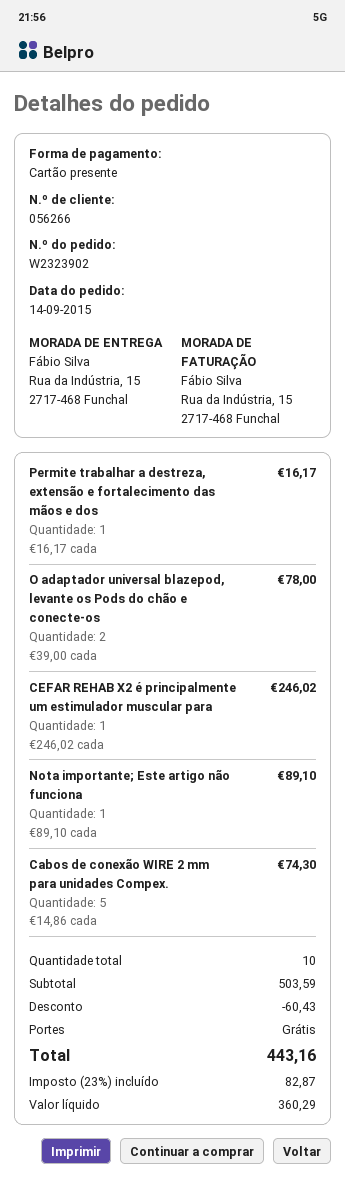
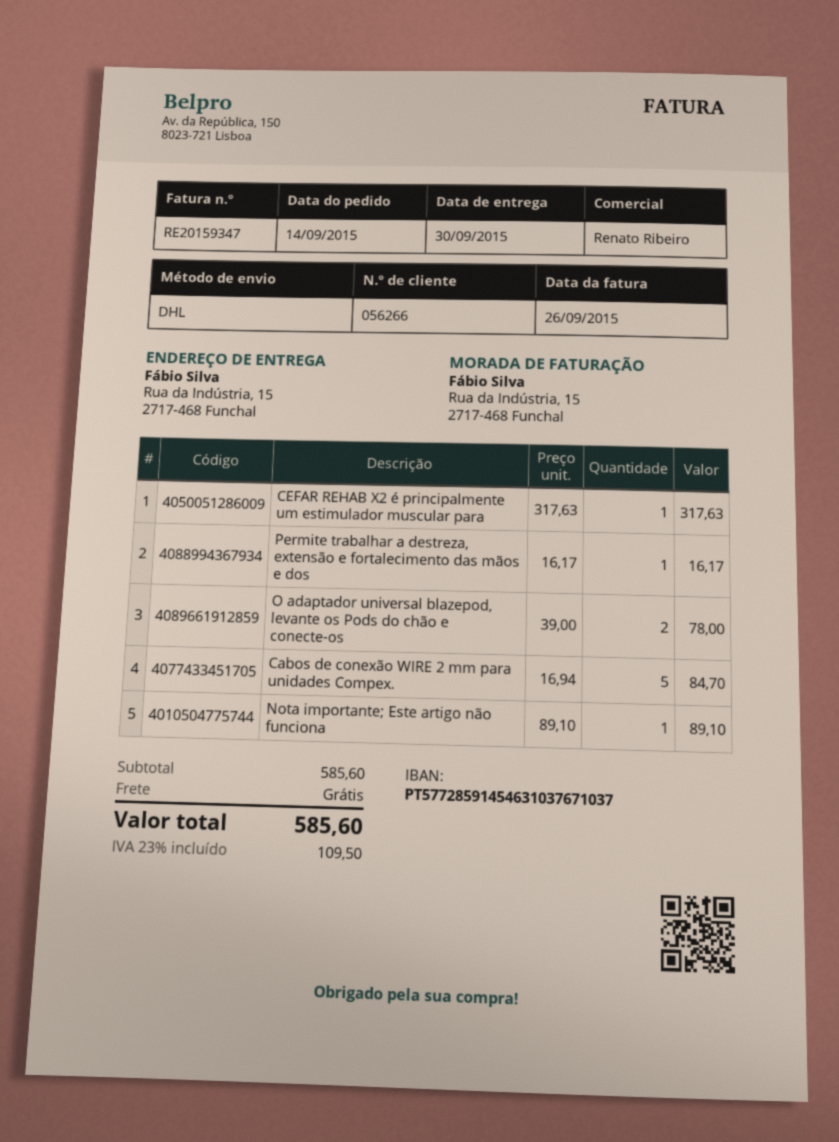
CEFAR REHAB X2 é principalmente um estimulador muscular para: 1 x 246.02 = 246.02 -> 1 x 317.63 = 317.63
Cabos de conexão WIRE 2 mm para unidades Compex.: 5 x 14.86 = 74.30 -> 5 x 16.94 = 84.70
subtotal: 503.59 -> 585.60
discount: 60.43 -> none
tax: 23% = 82.87 -> 23% = 109.50
total: 443.16 -> 585.60

